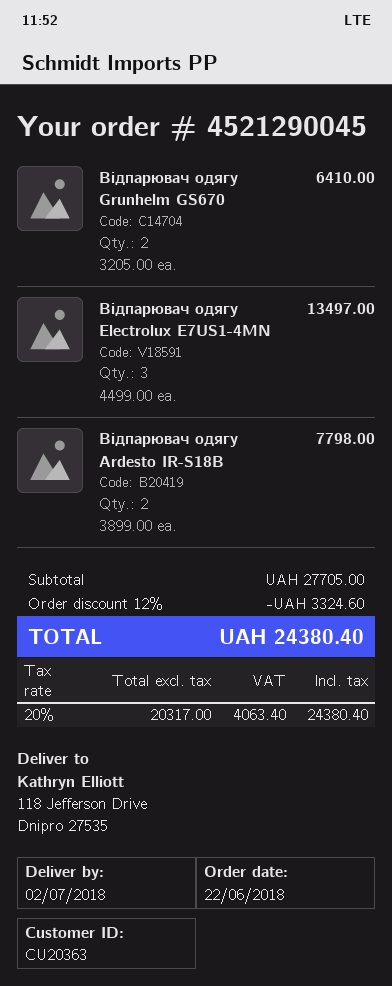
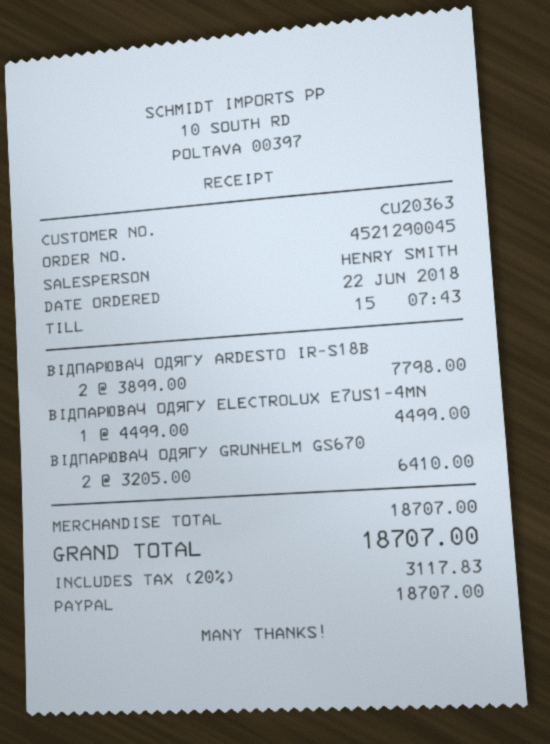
Відпарювач одягу Electrolux E7US1-4MN: 3 x 4499.00 = 13497.00 -> 1 x 4499.00 = 4499.00
subtotal: 27705.00 -> 18707.00
discount: 12% = 3324.60 -> none
tax: 20% = 4063.40 -> 20% = 3117.83
total: 24380.40 -> 18707.00

